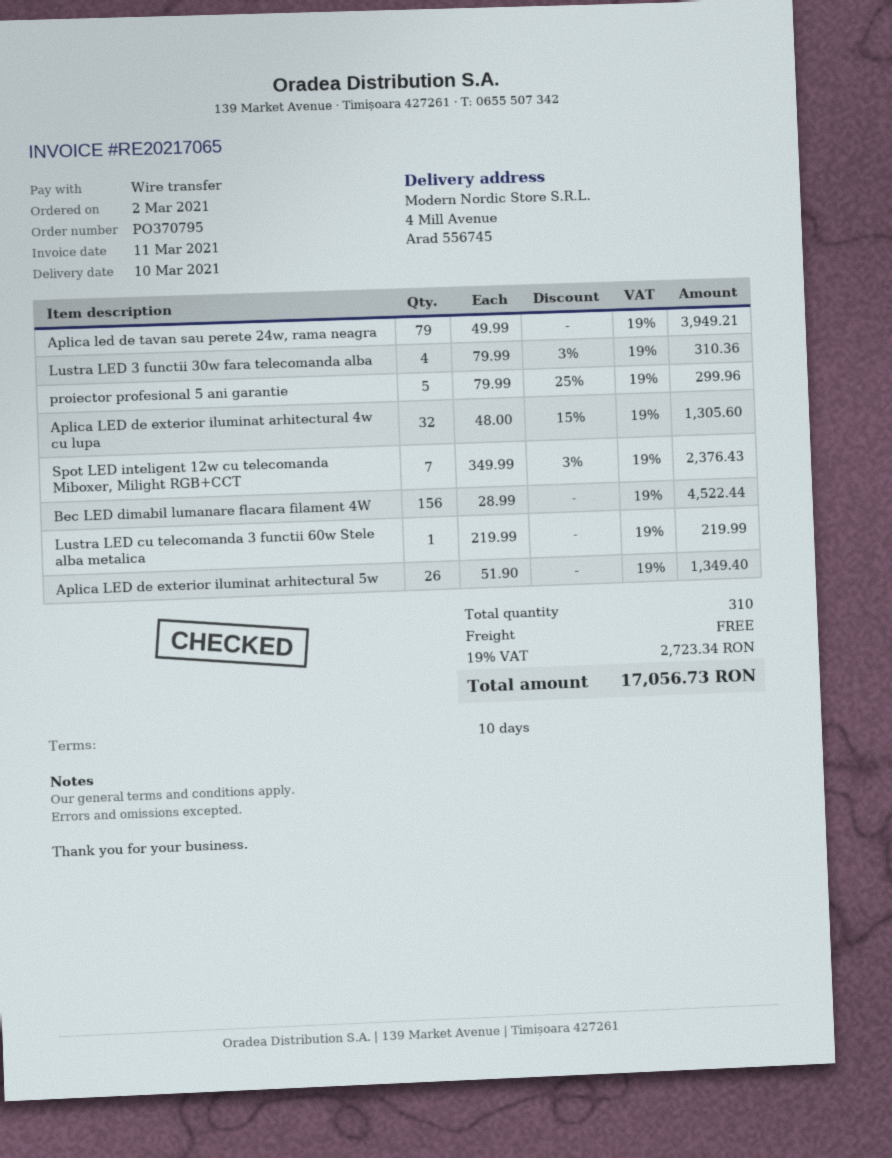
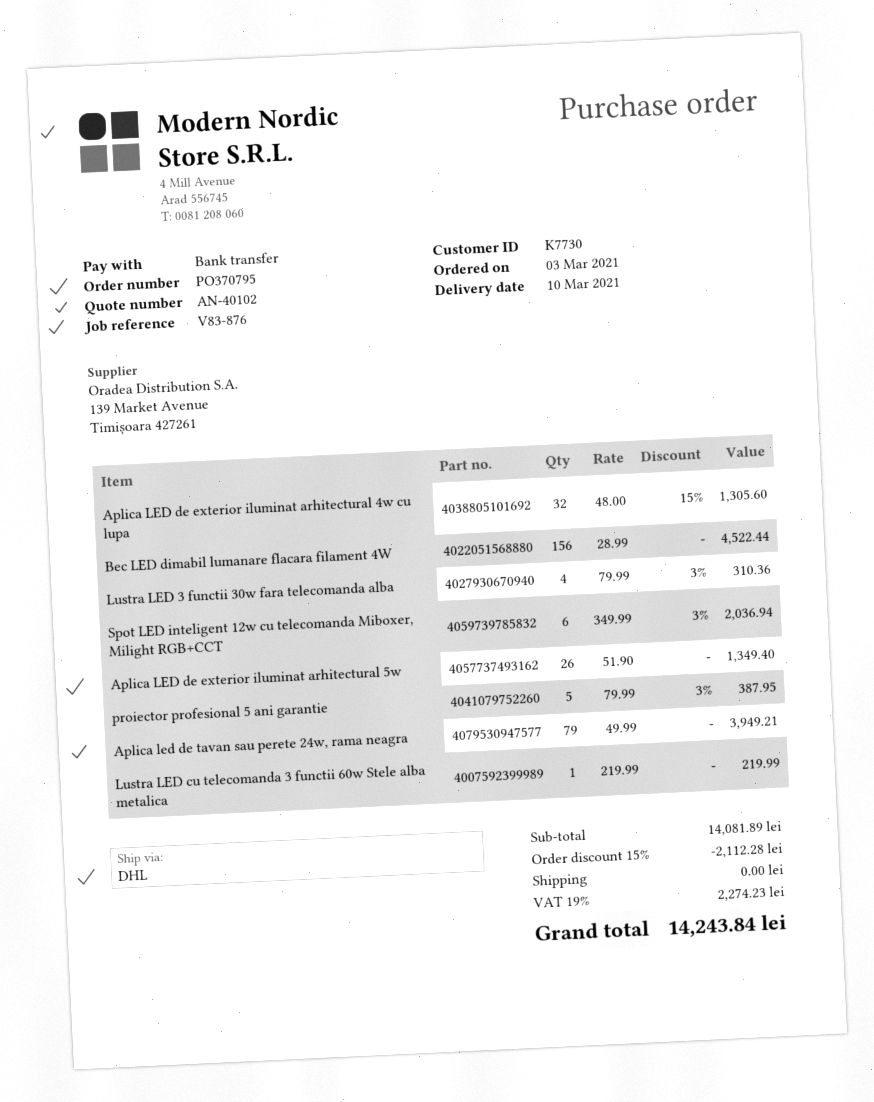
order date: 2021-03-02 -> 2021-03-03
proiector profesional 5 ani garantie: 5 x 79.99 - 25% = 299.96 -> 5 x 79.99 - 3% = 387.95
Spot LED inteligent 12w cu telecomanda Miboxer, Milight RGB+CCT: 7 x 349.99 - 3% = 2376.43 -> 6 x 349.99 - 3% = 2036.94
discount: none -> 15% = 2112.28
tax: 19% = 2723.34 -> 19% = 2274.23
total: 17056.73 -> 14243.84

